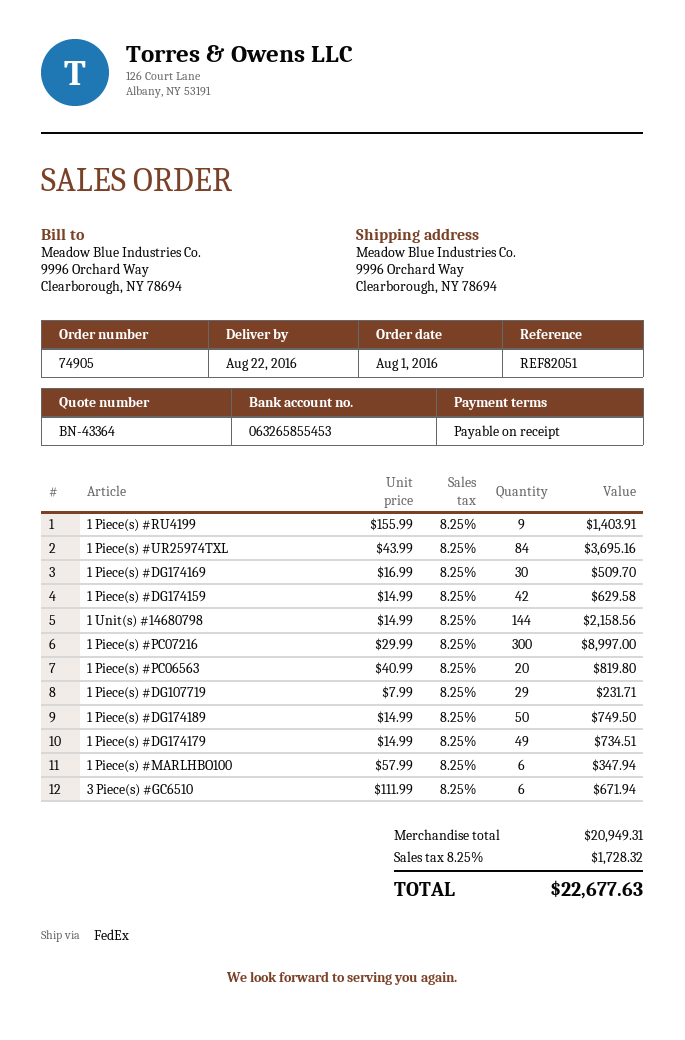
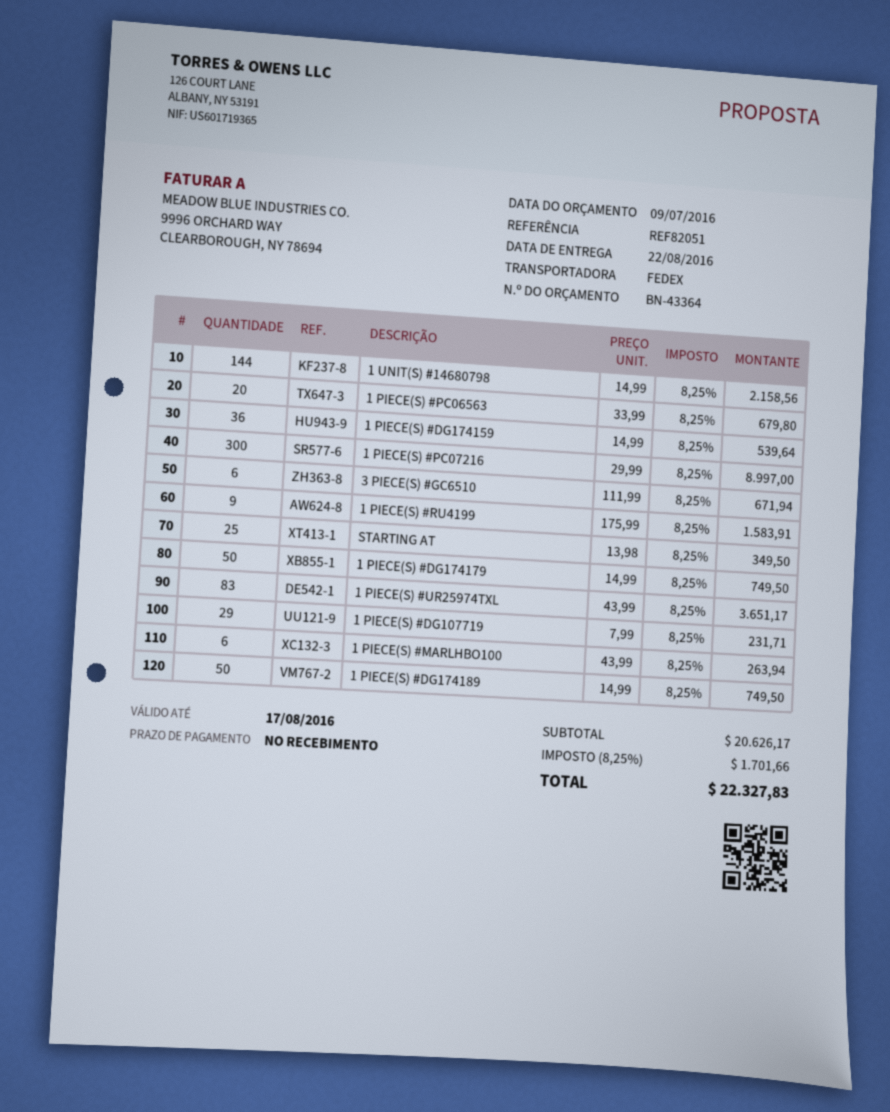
1 Piece(s) #RU4199: 9 x 155.99 = 1403.91 -> 9 x 175.99 = 1583.91
1 Piece(s) #UR25974TXL: 84 x 43.99 = 3695.16 -> 83 x 43.99 = 3651.17
1 Piece(s) #DG174169: 30 x 16.99 = 509.70 -> none
1 Piece(s) #DG174159: 42 x 14.99 = 629.58 -> 36 x 14.99 = 539.64
1 Piece(s) #PC06563: 20 x 40.99 = 819.80 -> 20 x 33.99 = 679.80
1 Piece(s) #DG174179: 49 x 14.99 = 734.51 -> 50 x 14.99 = 749.50
1 Piece(s) #MARLHBO100: 6 x 57.99 = 347.94 -> 6 x 43.99 = 263.94
STARTING AT: none -> 25 x 13.98 = 349.50
subtotal: 20949.31 -> 20626.17
tax: 8.25% = 1728.32 -> 8.25% = 1701.66
total: 22677.63 -> 22327.83

